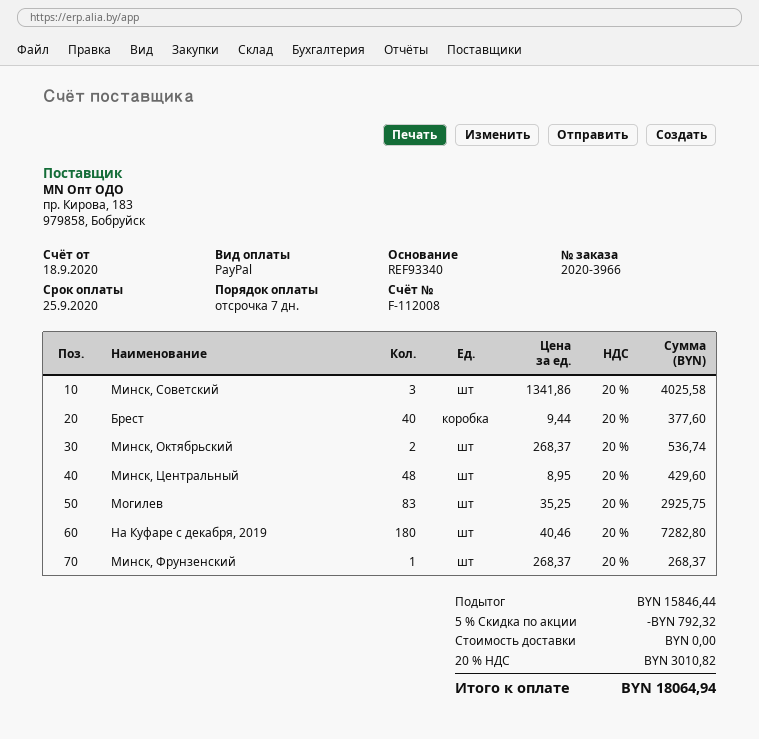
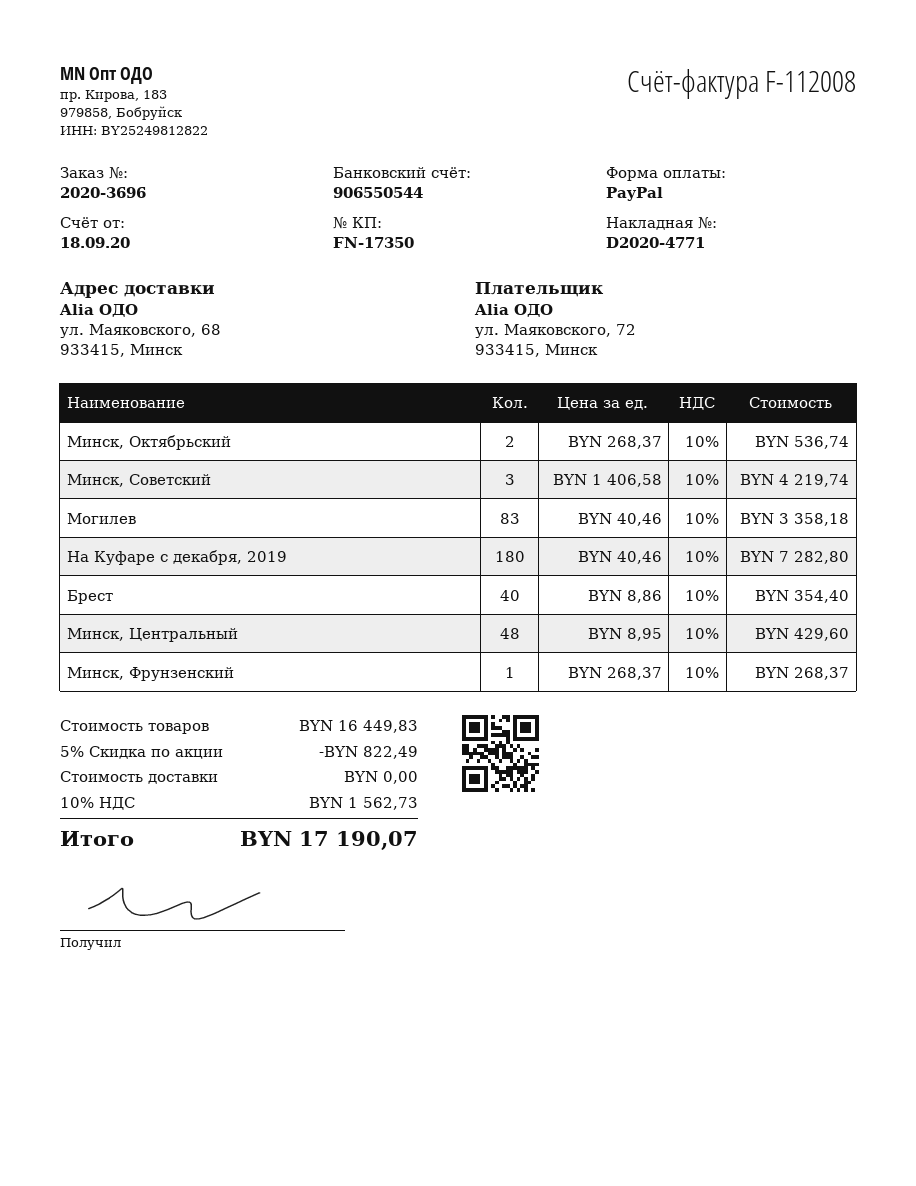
order number: 2020-3966 -> 2020-3696
Минск, Советский: 3 x 1341.86 = 4025.58 -> 3 x 1406.58 = 4219.74
Брест: 40 x 9.44 = 377.60 -> 40 x 8.86 = 354.40
Могилев: 83 x 35.25 = 2925.75 -> 83 x 40.46 = 3358.18
subtotal: 15846.44 -> 16449.83
discount: 5% = 792.32 -> 5% = 822.49
tax: 20% = 3010.82 -> 10% = 1562.73
total: 18064.94 -> 17190.07

